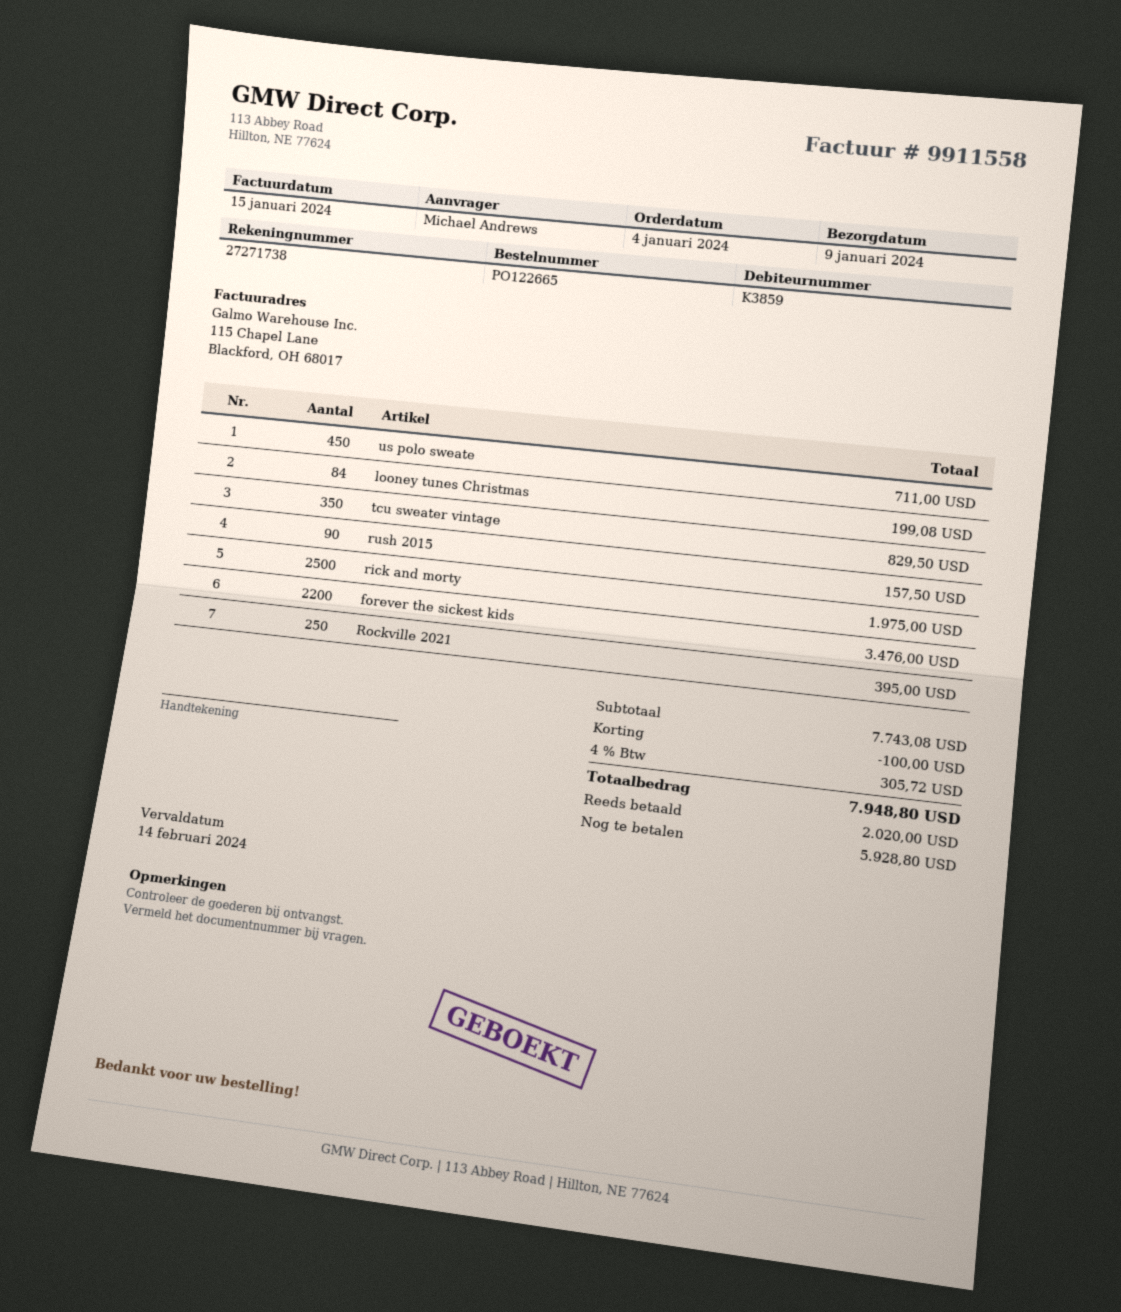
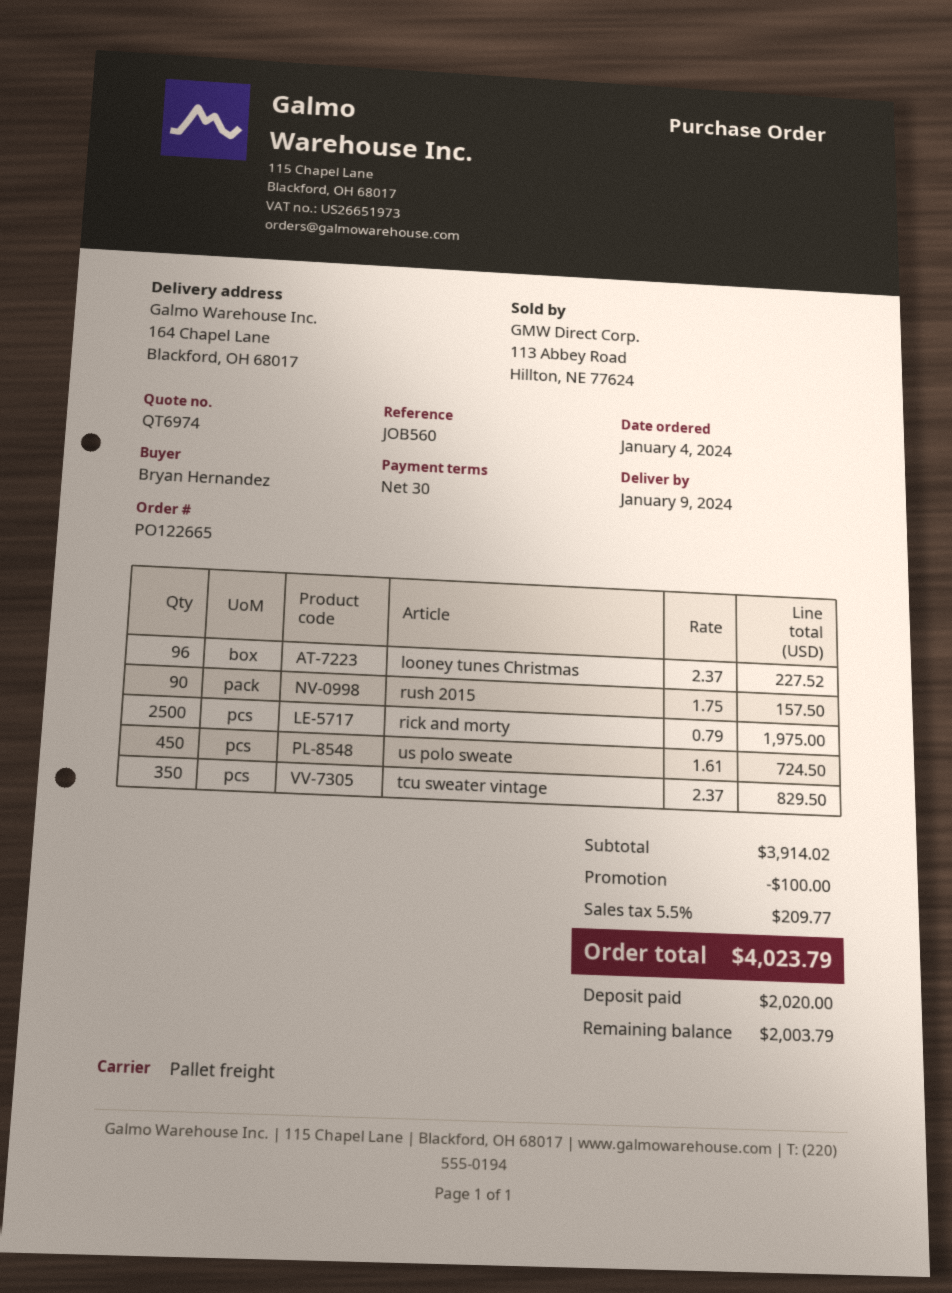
ordered by: Michael Andrews -> Bryan Hernandez
us polo sweate: 450 for 711.00 -> 450 for 724.50
looney tunes Christmas: 84 for 199.08 -> 96 for 227.52
forever the sickest kids: 2200 for 3476.00 -> none
Rockville 2021: 250 for 395.00 -> none
subtotal: 7743.08 -> 3914.02
tax: 4% = 305.72 -> 5.5% = 209.77
total: 7948.80 -> 4023.79
balance: 5928.80 -> 2003.79

